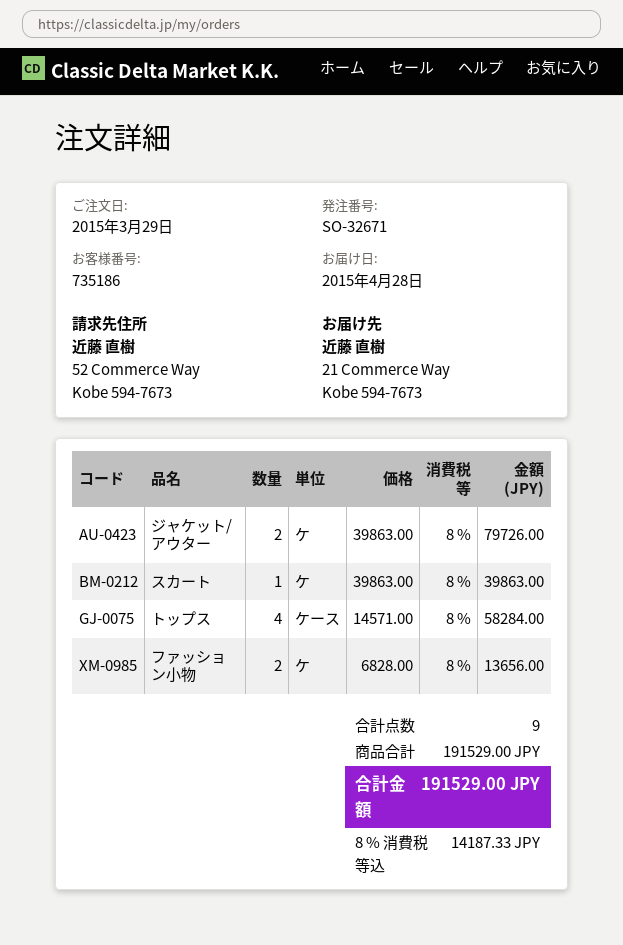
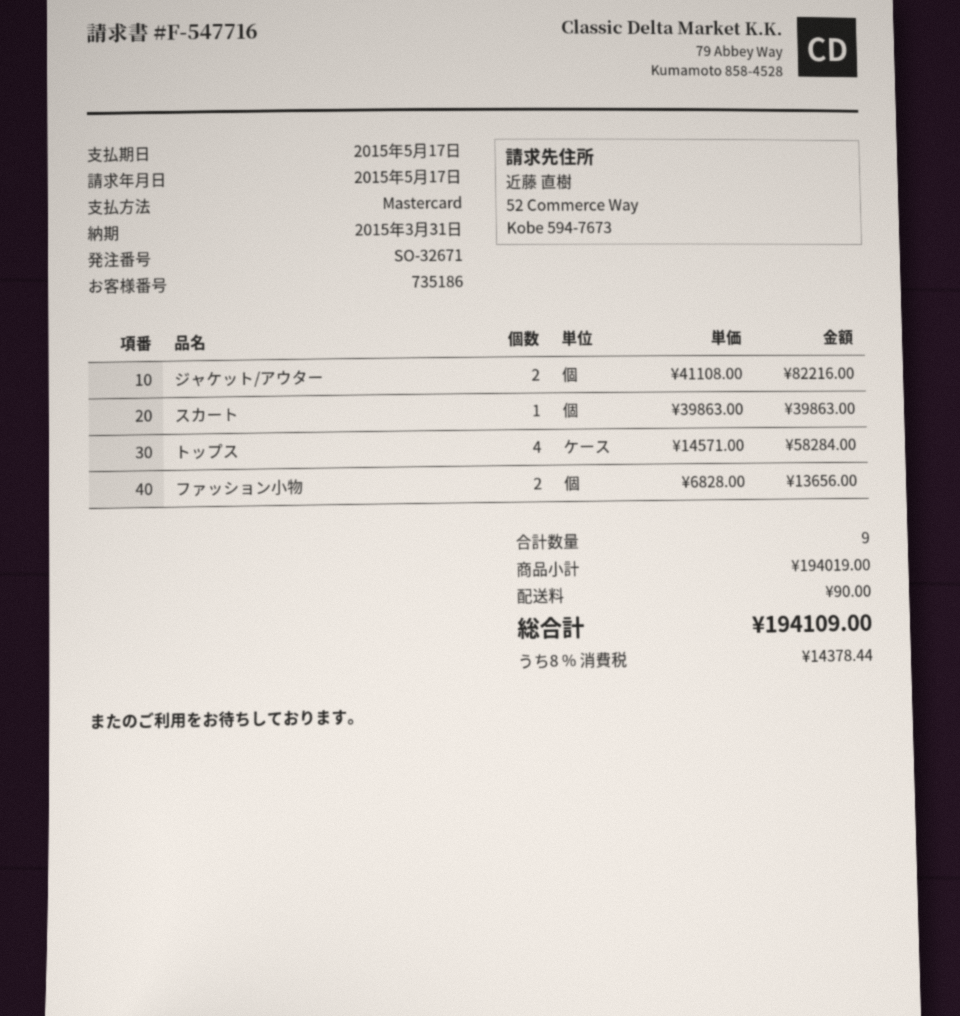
delivery date: 2015-04-28 -> 2015-03-31
ジャケット/アウター: 2 x 39863.00 = 79726.00 -> 2 x 41108.00 = 82216.00
subtotal: 191529.00 -> 194019.00
shipping: none -> 90.00
tax: 8% = 14187.33 -> 8% = 14378.44
total: 191529.00 -> 194109.00

